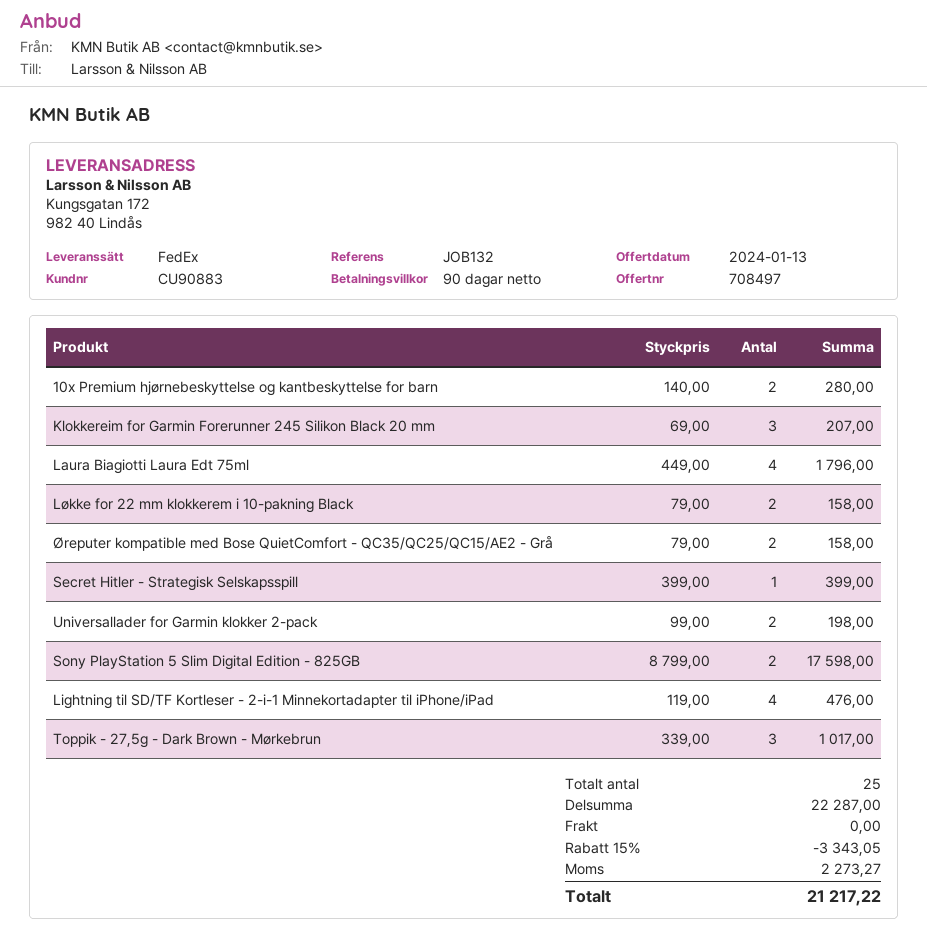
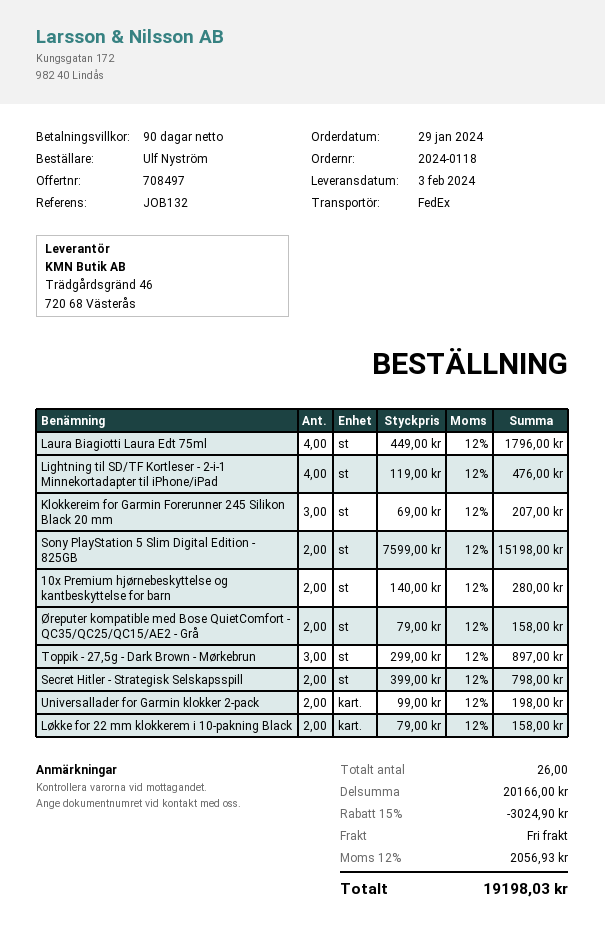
Secret Hitler - Strategisk Selskapsspill: 1 x 399.00 = 399.00 -> 2 x 399.00 = 798.00
Sony PlayStation 5 Slim Digital Edition - 825GB: 2 x 8799.00 = 17598.00 -> 2 x 7599.00 = 15198.00
Toppik - 27,5g - Dark Brown - Mørkebrun: 3 x 339.00 = 1017.00 -> 3 x 299.00 = 897.00
total quantity: 25 -> 26
subtotal: 22287.00 -> 20166.00
discount: 15% = 3343.05 -> 15% = 3024.90
tax: 2273.27 -> 2056.93
total: 21217.22 -> 19198.03

